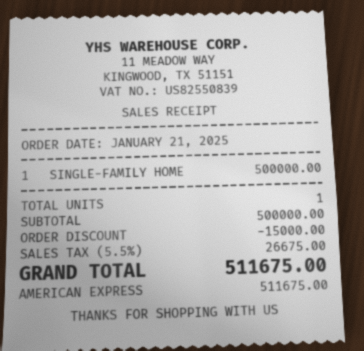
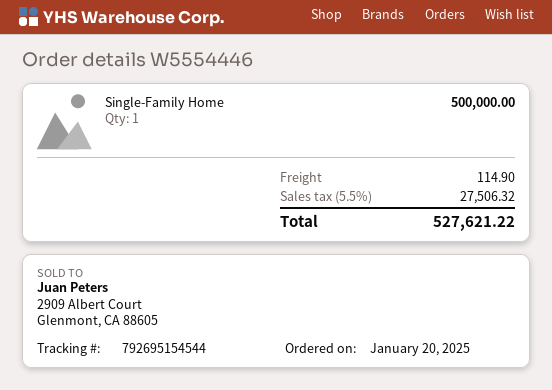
order date: 2025-01-21 -> 2025-01-20
discount: 15000.00 -> none
shipping: none -> 114.90
tax: 5.5% = 26675.00 -> 5.5% = 27506.32
total: 511675.00 -> 527621.22

